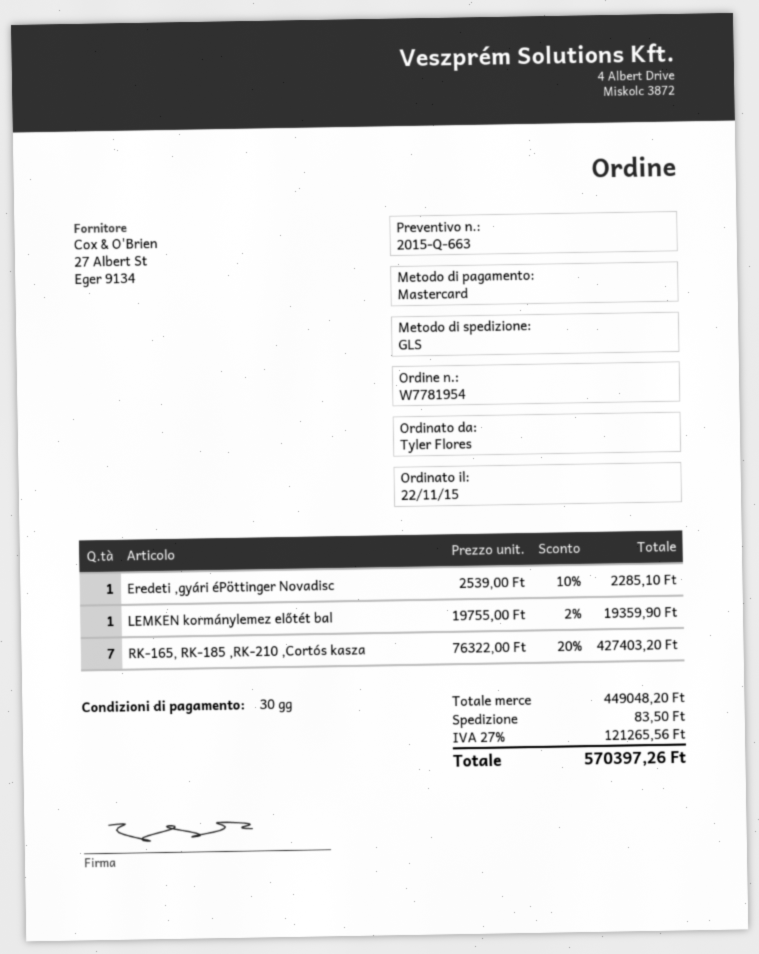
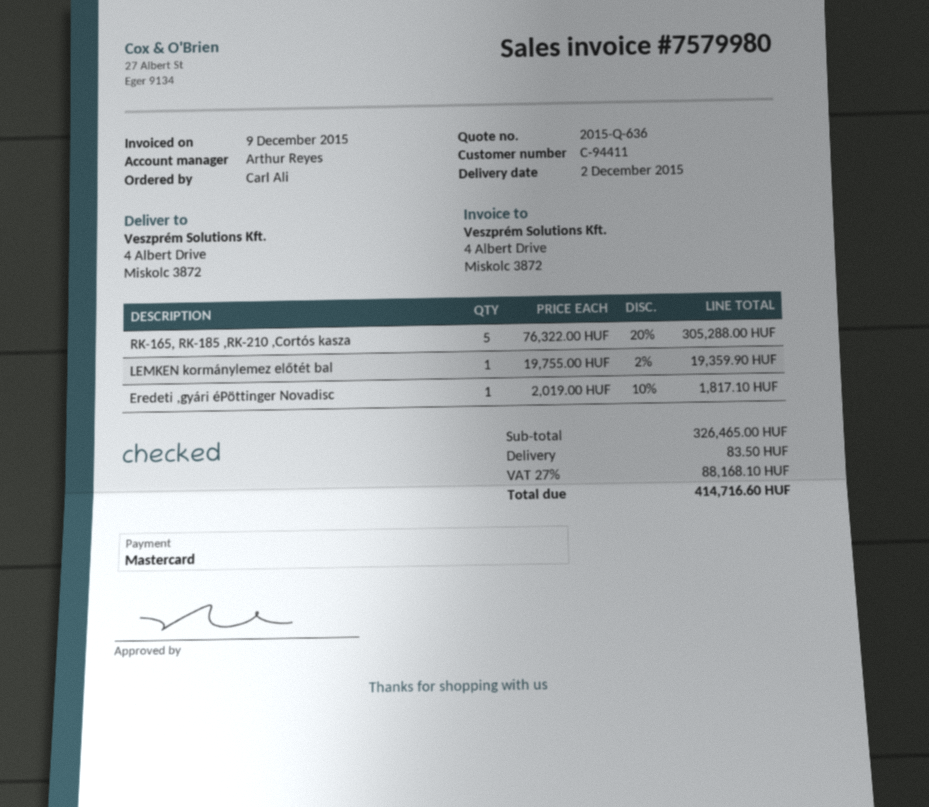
quote number: 2015-Q-663 -> 2015-Q-636
ordered by: Tyler Flores -> Carl Ali
Eredeti ,gyári éPöttinger Novadisc: 1 x 2539.00 - 10% = 2285.10 -> 1 x 2019.00 - 10% = 1817.10
RK-165, RK-185 ,RK-210 ,Cortós kasza: 7 x 76322.00 - 20% = 427403.20 -> 5 x 76322.00 - 20% = 305288.00
subtotal: 449048.20 -> 326465.00
tax: 27% = 121265.56 -> 27% = 88168.10
total: 570397.26 -> 414716.60

